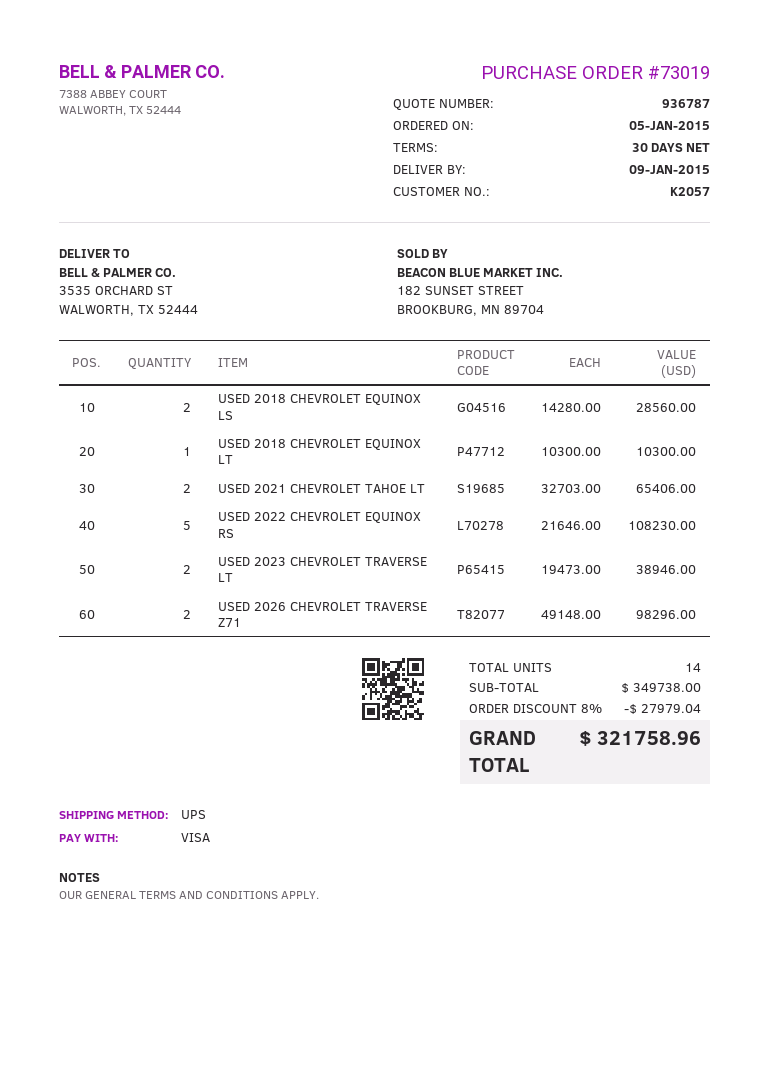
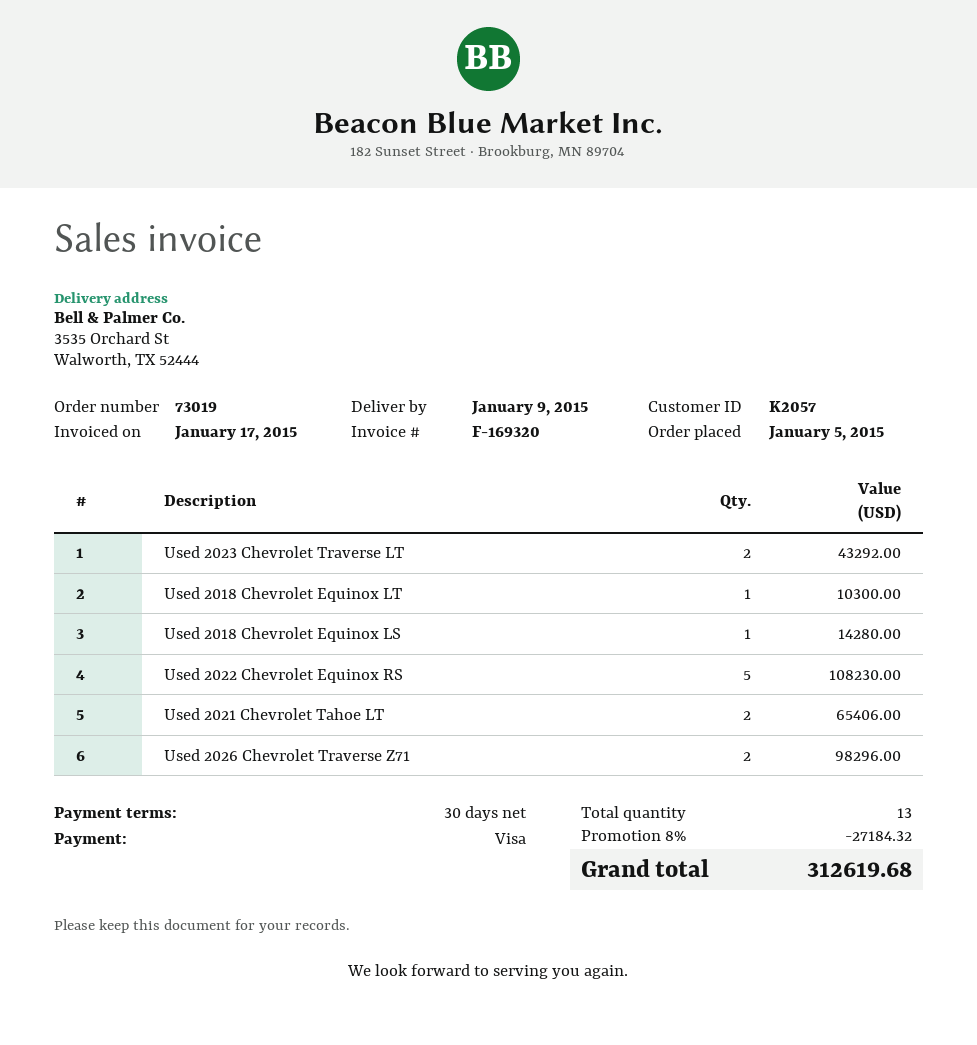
USED 2018 CHEVROLET EQUINOX LS: 2 for 28560.00 -> 1 for 14280.00
USED 2023 CHEVROLET TRAVERSE LT: 2 for 38946.00 -> 2 for 43292.00
total quantity: 14 -> 13
discount: 8% = 27979.04 -> 8% = 27184.32
total: 321758.96 -> 312619.68

